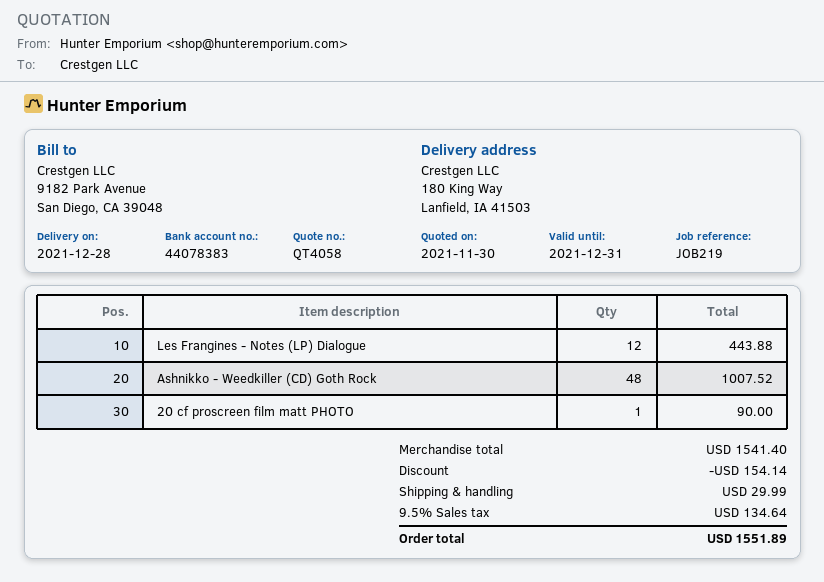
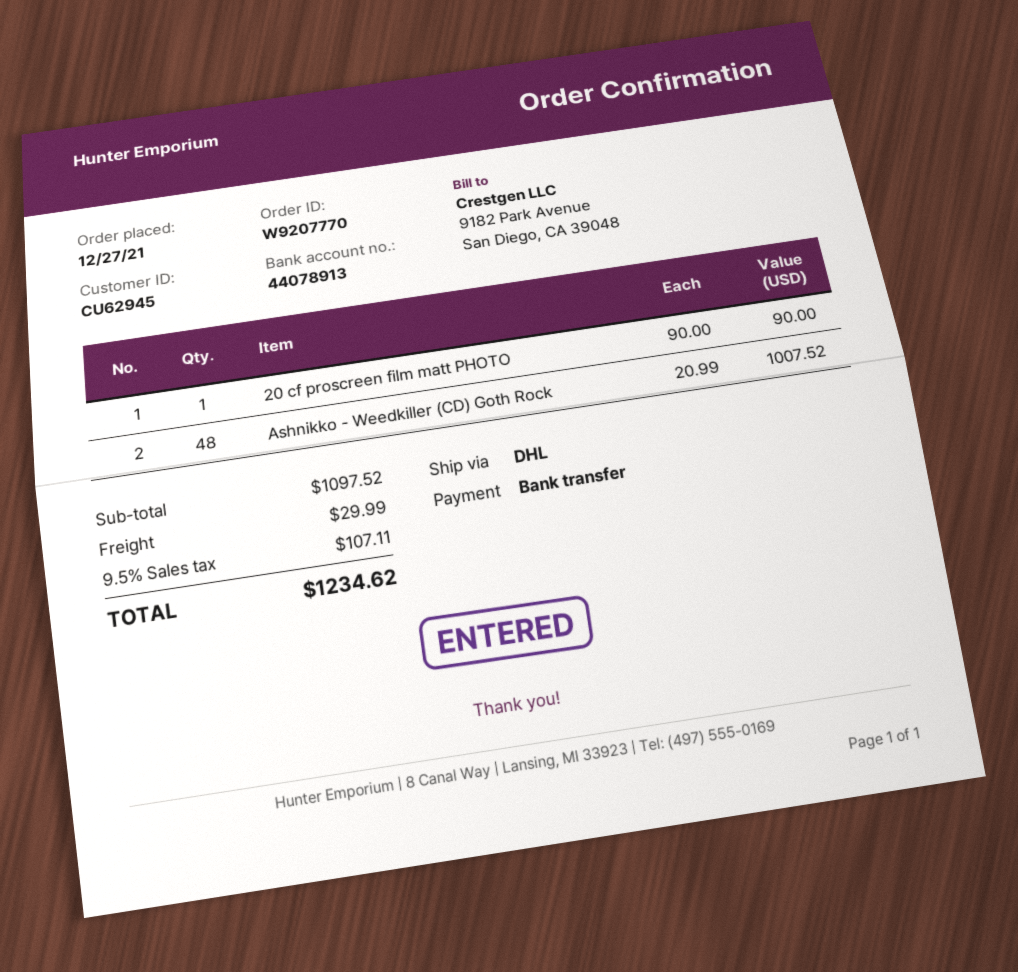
bank account: 44078383 -> 44078913
Les Frangines - Notes (LP) Dialogue: 12 for 443.88 -> none
subtotal: 1541.40 -> 1097.52
discount: 154.14 -> none
tax: 9.5% = 134.64 -> 9.5% = 107.11
total: 1551.89 -> 1234.62

